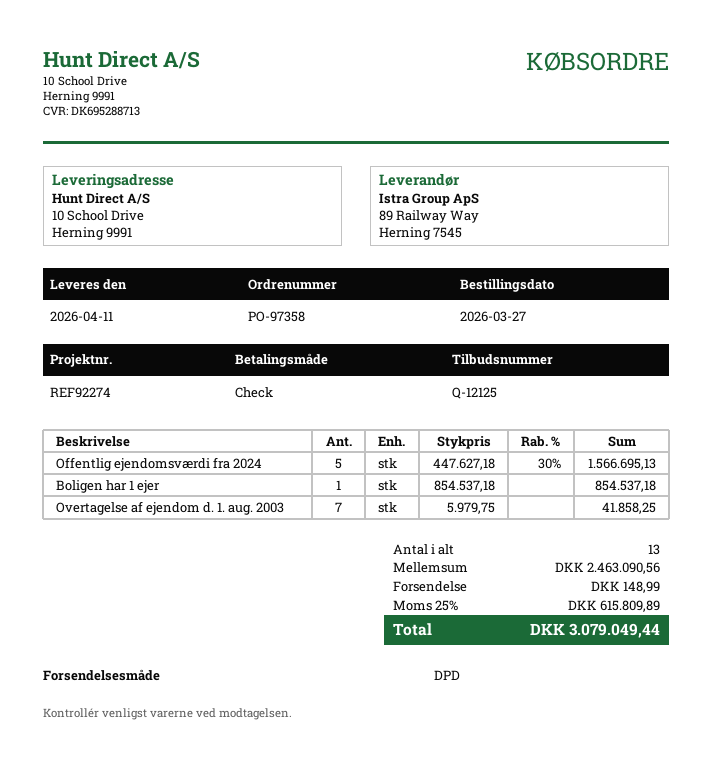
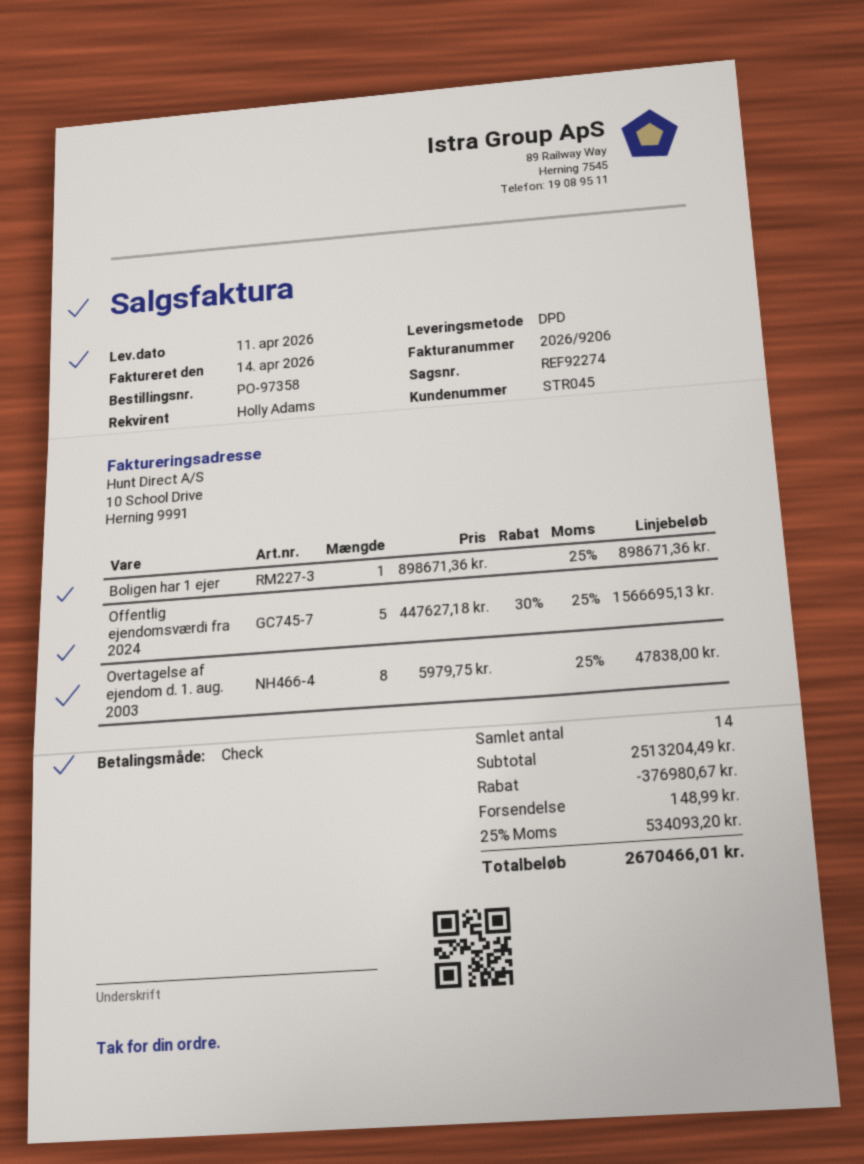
Boligen har 1 ejer: 1 x 854537.18 = 854537.18 -> 1 x 898671.36 = 898671.36
Overtagelse af ejendom d. 1. aug. 2003: 7 x 5979.75 = 41858.25 -> 8 x 5979.75 = 47838.00
total quantity: 13 -> 14
subtotal: 2463090.56 -> 2513204.49
discount: none -> 376980.67
tax: 25% = 615809.89 -> 25% = 534093.20
total: 3079049.44 -> 2670466.01

